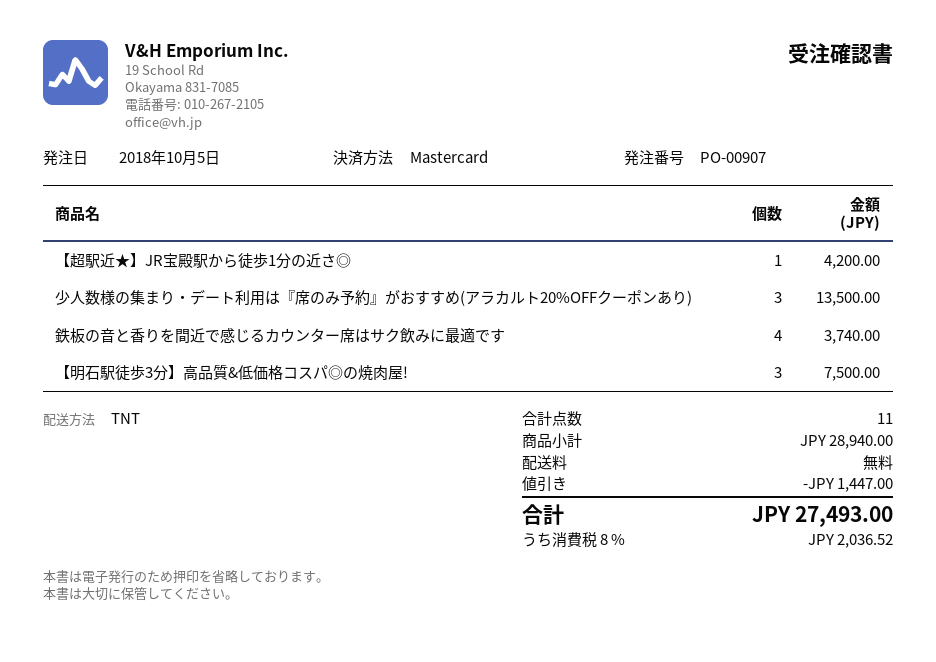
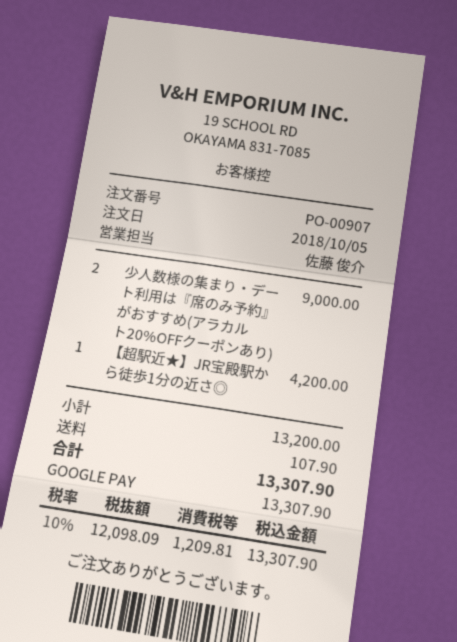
payment method: Mastercard -> Google Pay
少人数様の集まり・デート利用は『席のみ予約』がおすすめ(アラカルト20%OFFクーポンあり): 3 for 13500.00 -> 2 for 9000.00
鉄板の音と香りを間近で感じるカウンター席はサク飲みに最適です: 4 for 3740.00 -> none
【明石駅徒歩3分】高品質&低価格コスパ◎の焼肉屋!: 3 for 7500.00 -> none
subtotal: 28940.00 -> 13200.00
discount: 1447.00 -> none
shipping: 0.00 -> 107.90
tax: 8% = 2036.52 -> 10% = 1209.81
total: 27493.00 -> 13307.90

